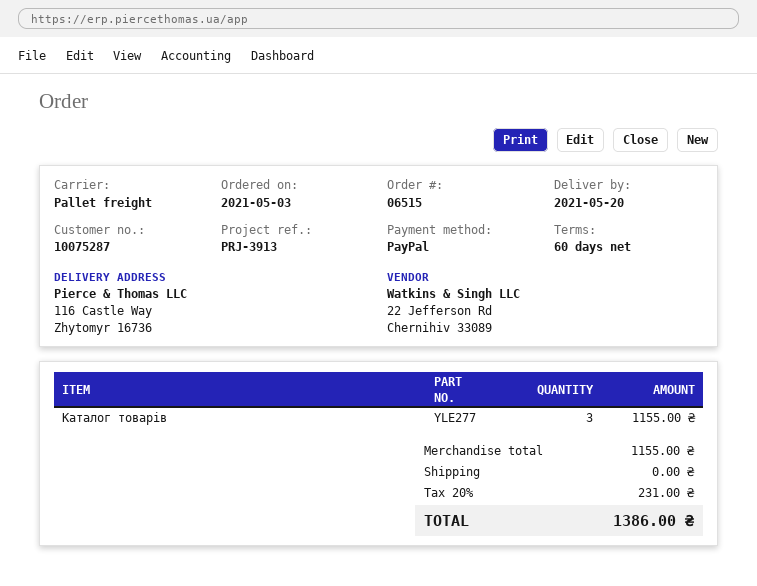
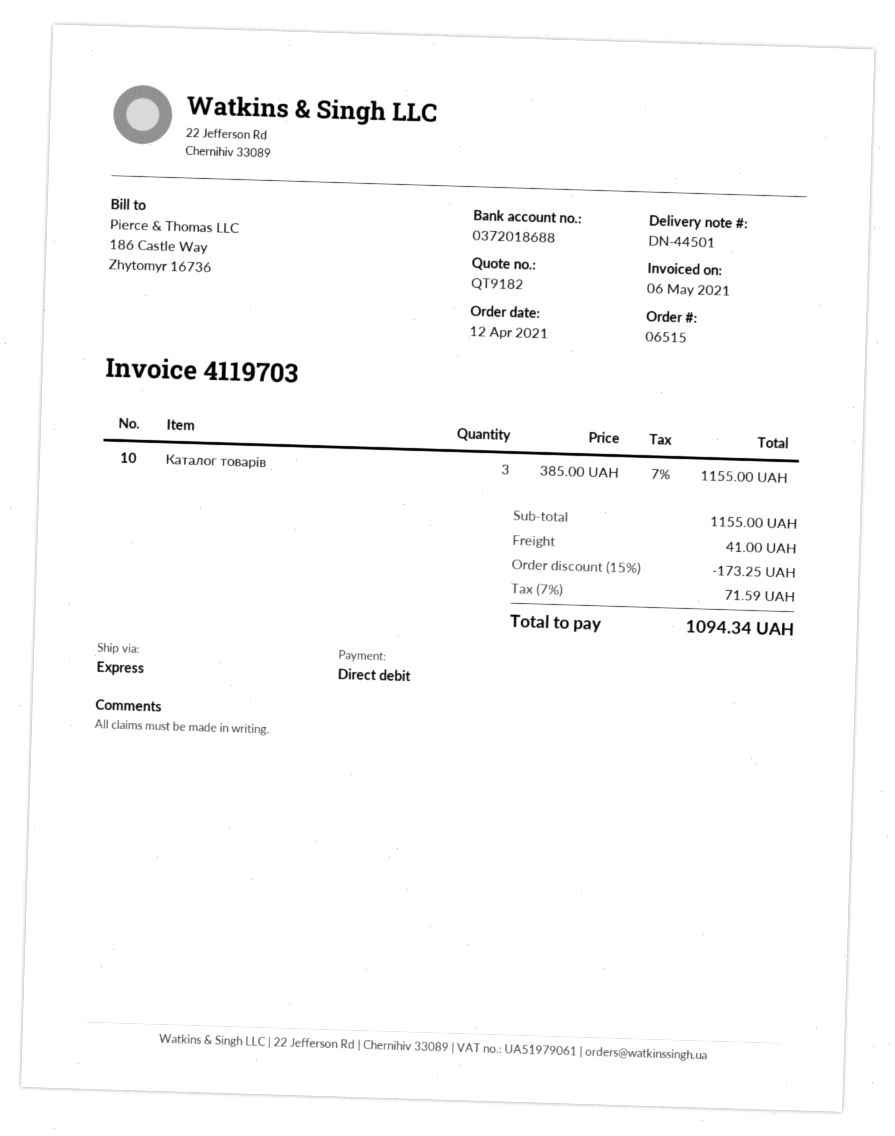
order date: 2021-05-03 -> 2021-04-12
payment method: PayPal -> direct debit
shipping method: pallet freight -> express
discount: none -> 15% = 173.25
shipping: 0.00 -> 41.00
tax: 20% = 231.00 -> 7% = 71.59
total: 1386.00 -> 1094.34

